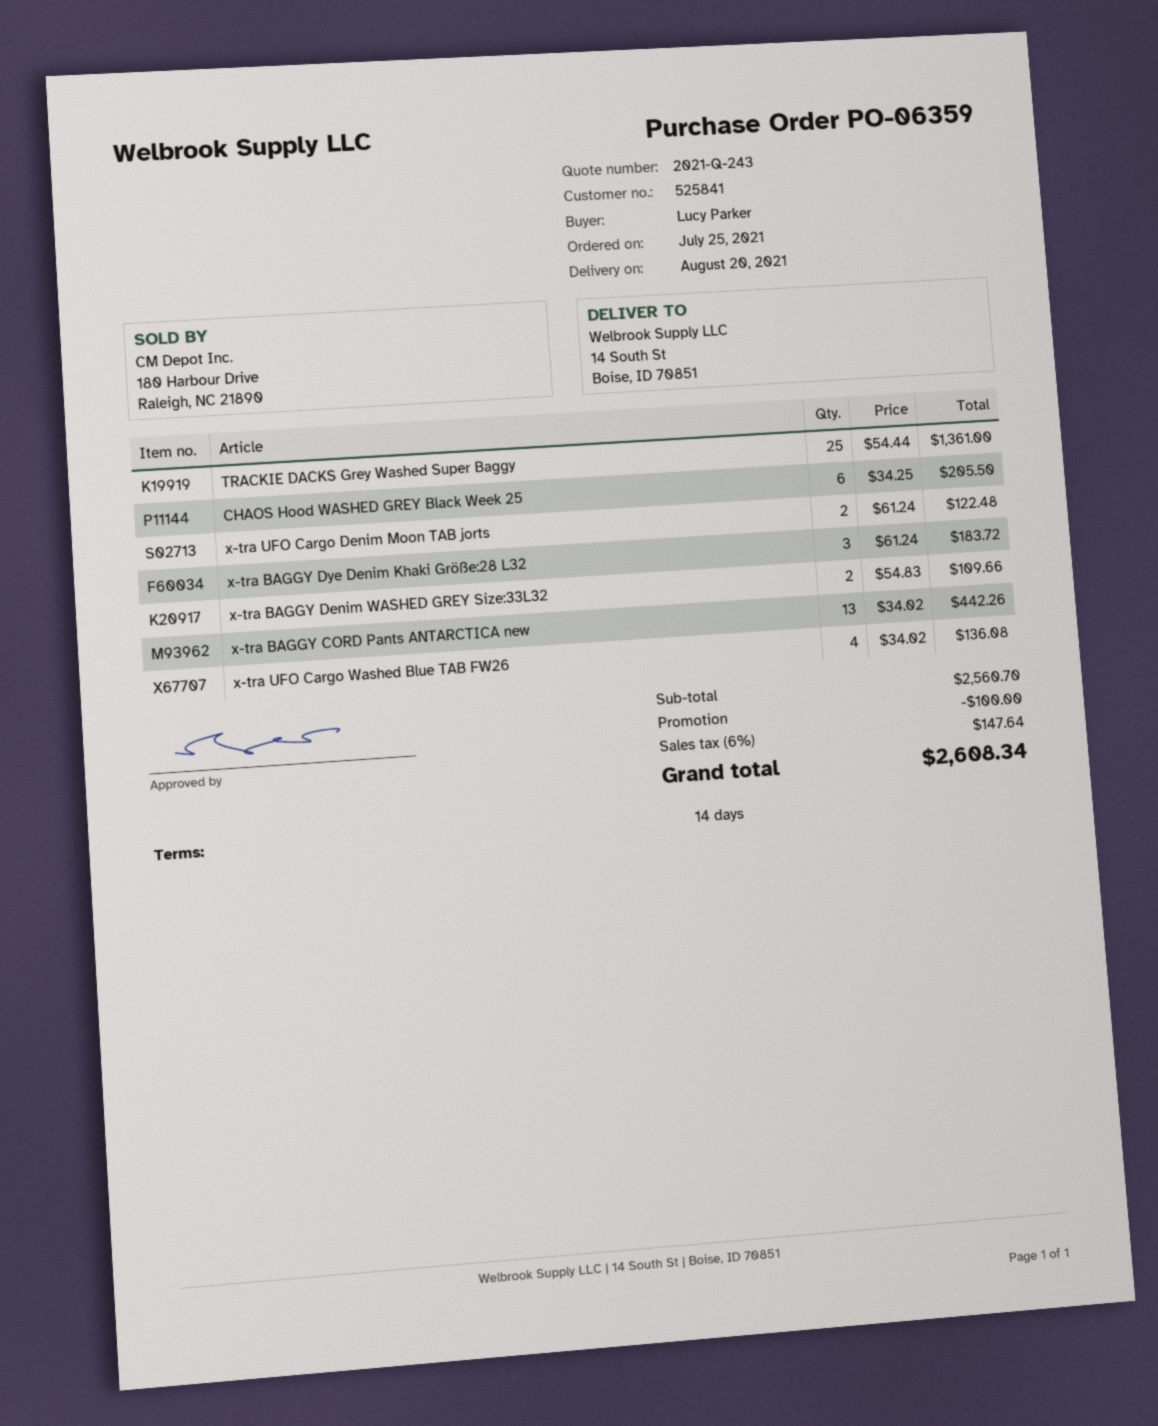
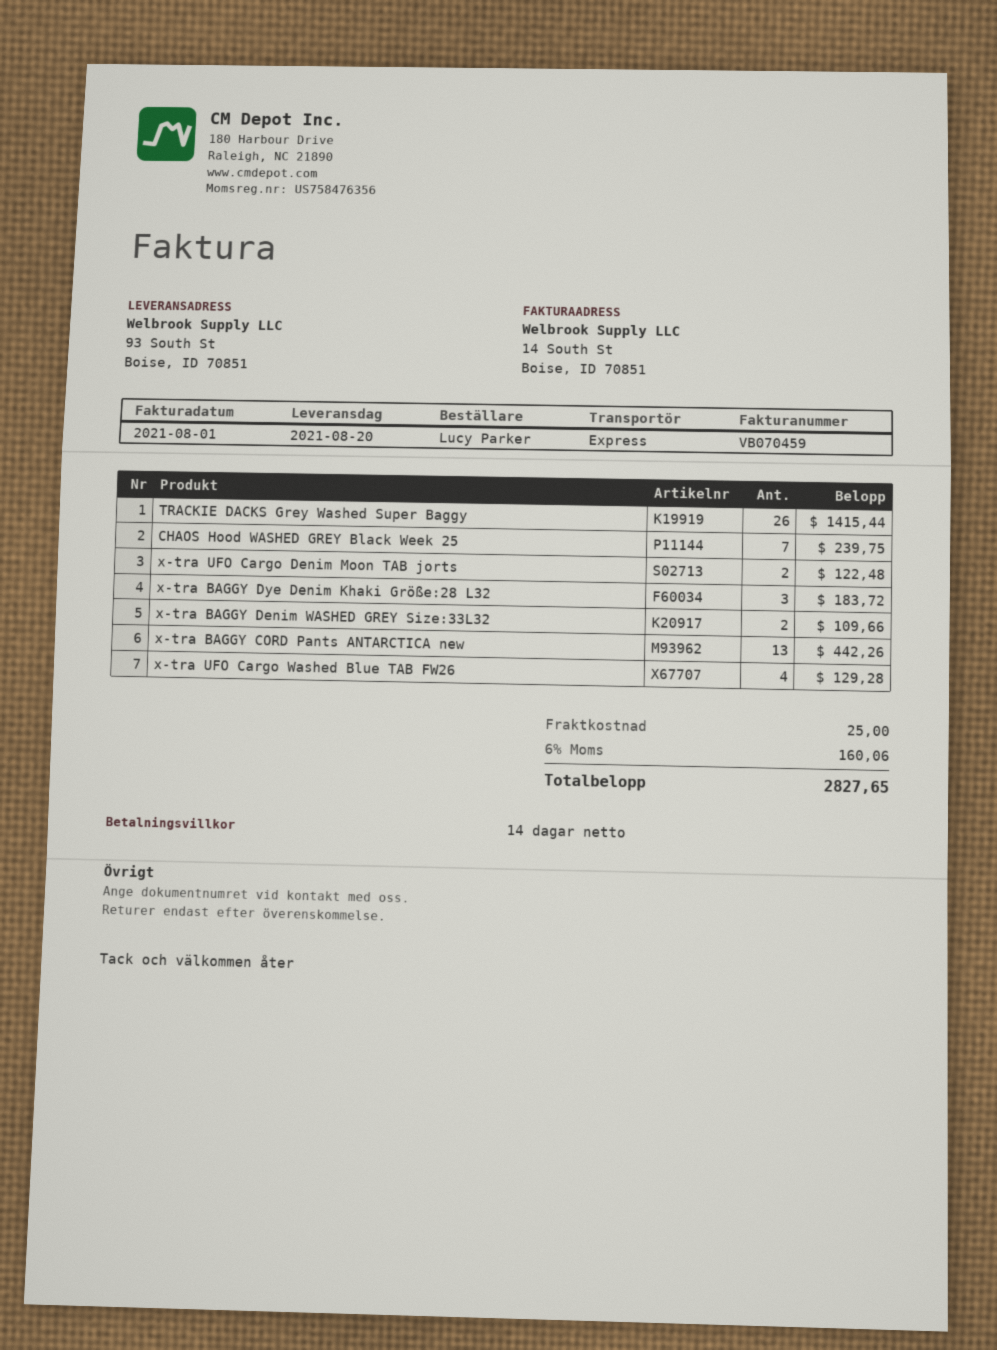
ship to: 14 South St, Boise, ID 70851 -> 93 South St, Boise, ID 70851
TRACKIE DACKS Grey Washed Super Baggy: 25 for 1361.00 -> 26 for 1415.44
CHAOS Hood WASHED GREY Black Week 25: 6 for 205.50 -> 7 for 239.75
x-tra UFO Cargo Washed Blue TAB FW26: 4 for 136.08 -> 4 for 129.28
discount: 100.00 -> none
shipping: none -> 25.00
tax: 6% = 147.64 -> 6% = 160.06
total: 2608.34 -> 2827.65

